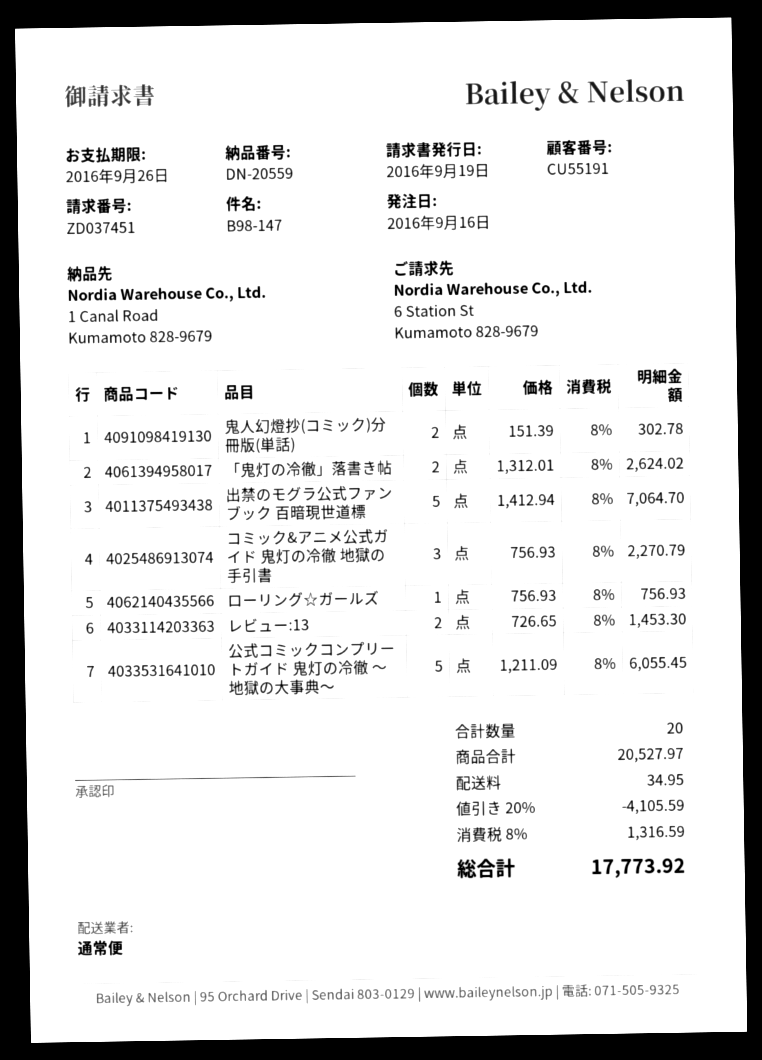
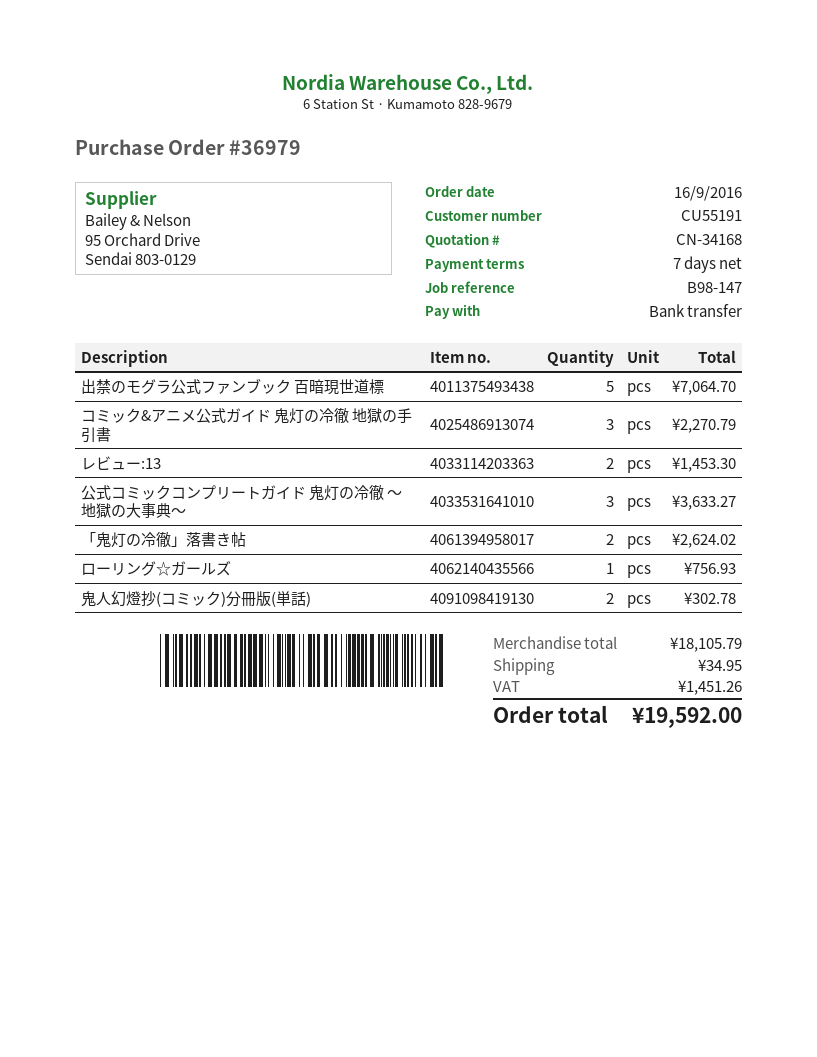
公式コミックコンプリートガイド 鬼灯の冷徹 〜地獄の大事典〜: 5 for 6055.45 -> 3 for 3633.27
subtotal: 20527.97 -> 18105.79
discount: 20% = 4105.59 -> none
tax: 1316.59 -> 1451.26
total: 17773.92 -> 19592.00

